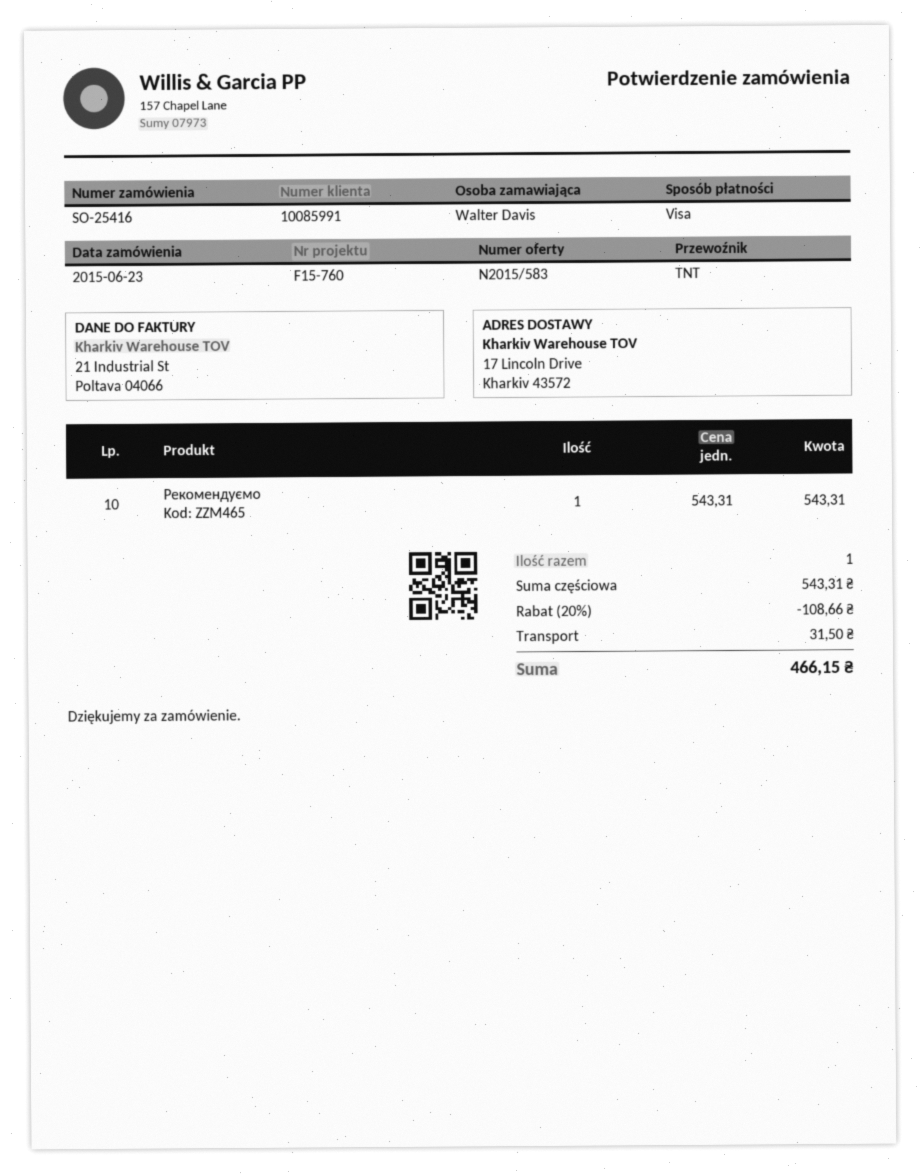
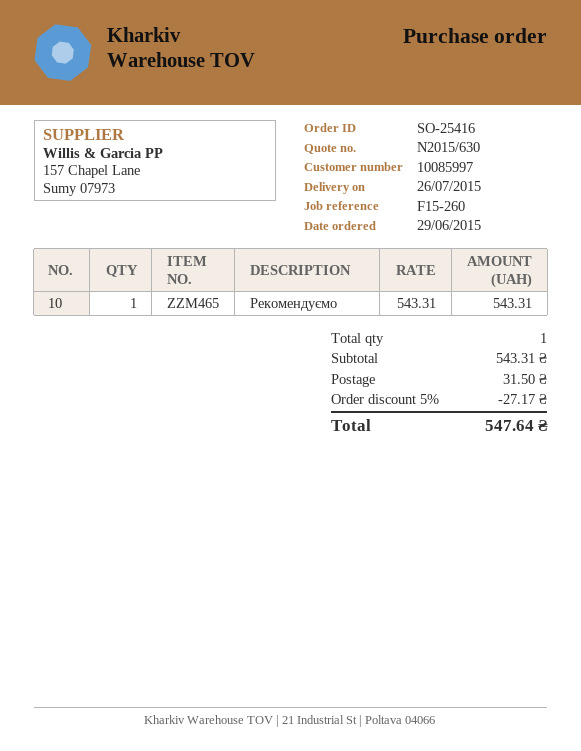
quote number: N2015/583 -> N2015/630
order date: 2015-06-23 -> 2015-06-29
customer number: 10085991 -> 10085997
reference: F15-760 -> F15-260
discount: 20% = 108.66 -> 5% = 27.17
total: 466.15 -> 547.64

